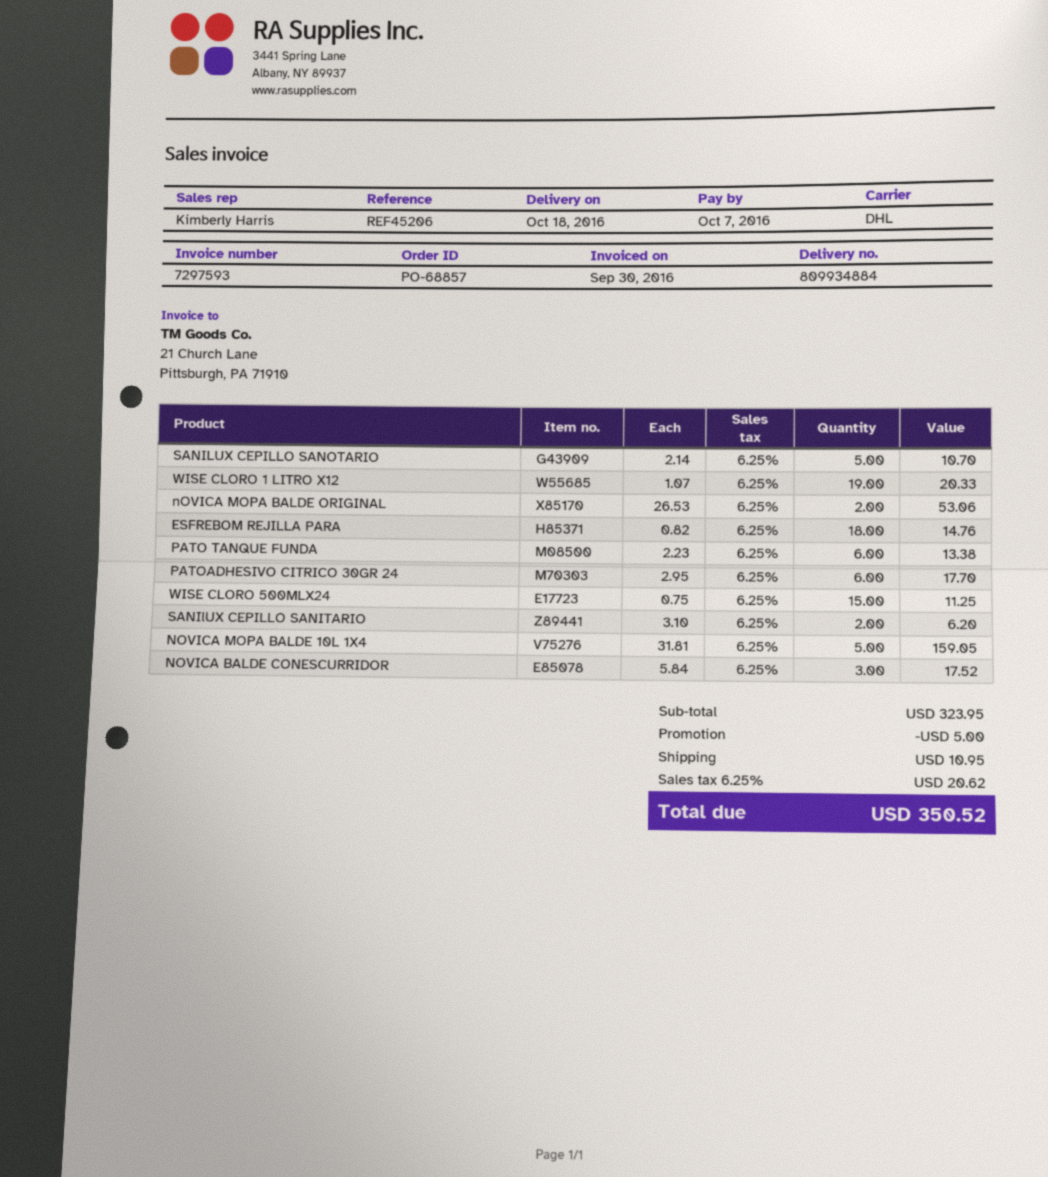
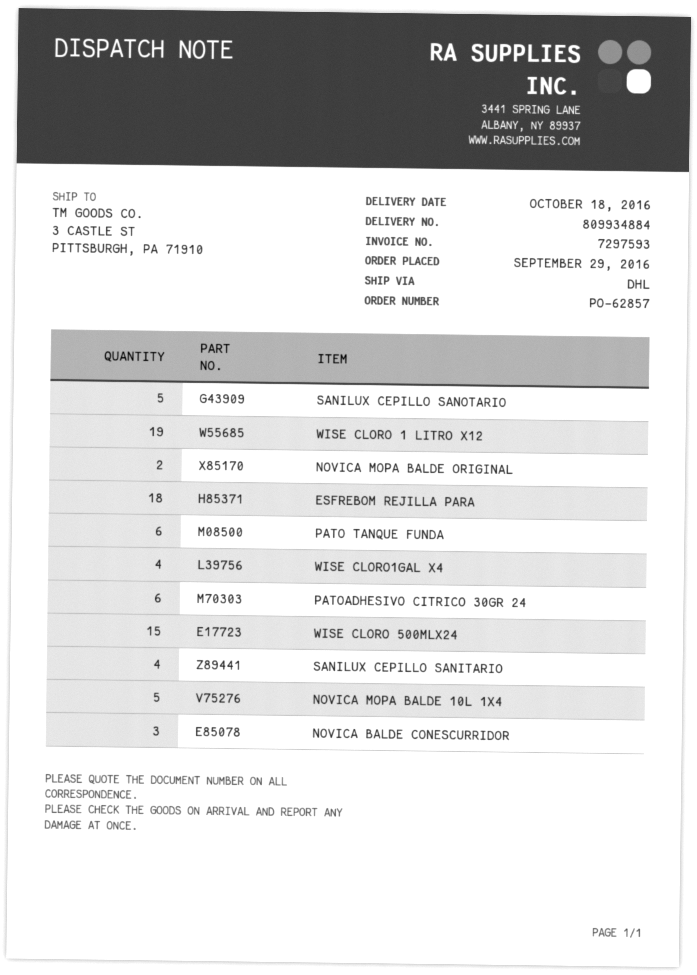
order number: PO-68857 -> PO-62857
SANIlUX CEPILLO SANITARIO: 2 -> 4
WISE CLORO1GAL X4: none -> 4

